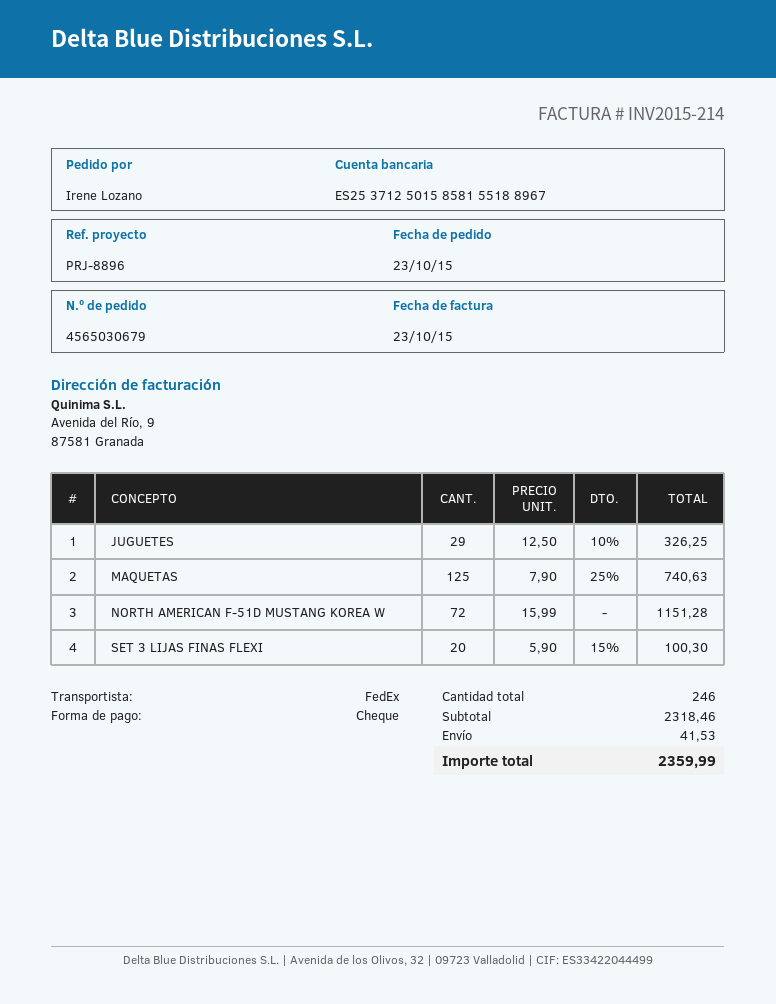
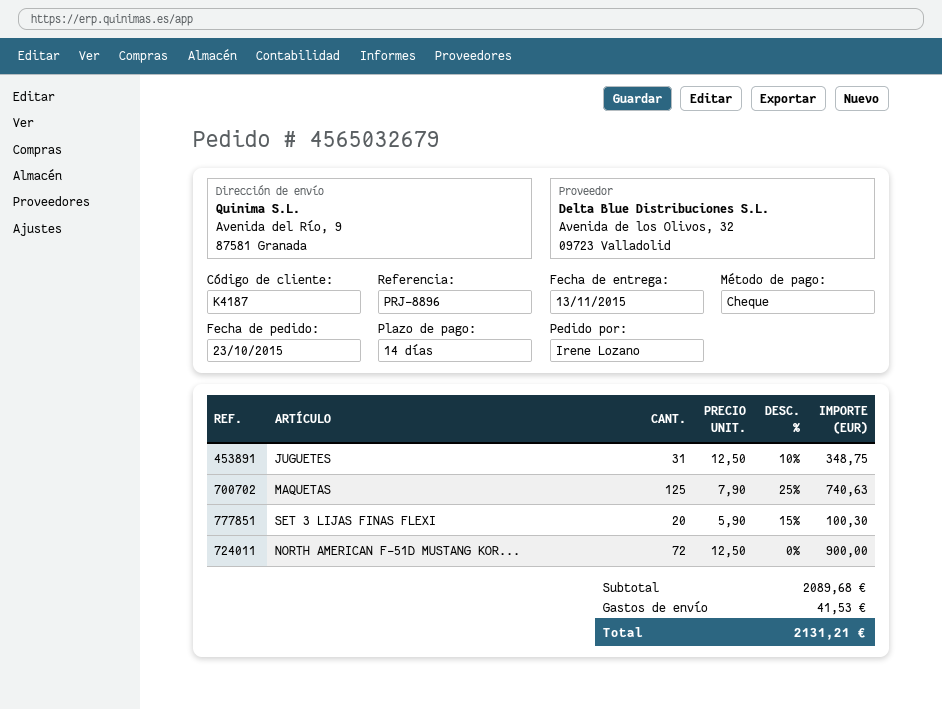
order number: 4565030679 -> 4565032679
JUGUETES: 29 x 12.50 - 10% = 326.25 -> 31 x 12.50 - 10% = 348.75
NORTH AMERICAN F-51D MUSTANG KOREA W: 72 x 15.99 = 1151.28 -> 72 x 12.50 = 900.00
subtotal: 2318.46 -> 2089.68
total: 2359.99 -> 2131.21

